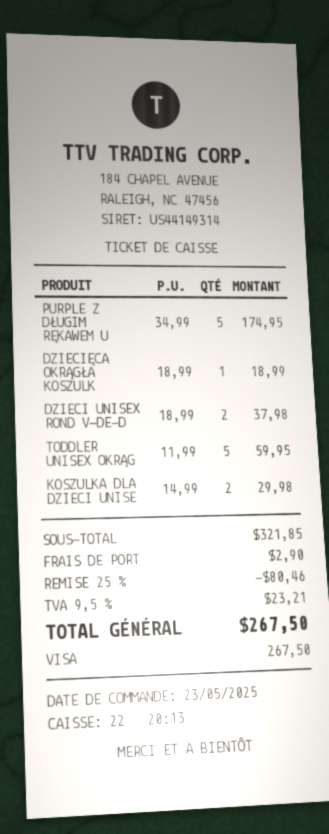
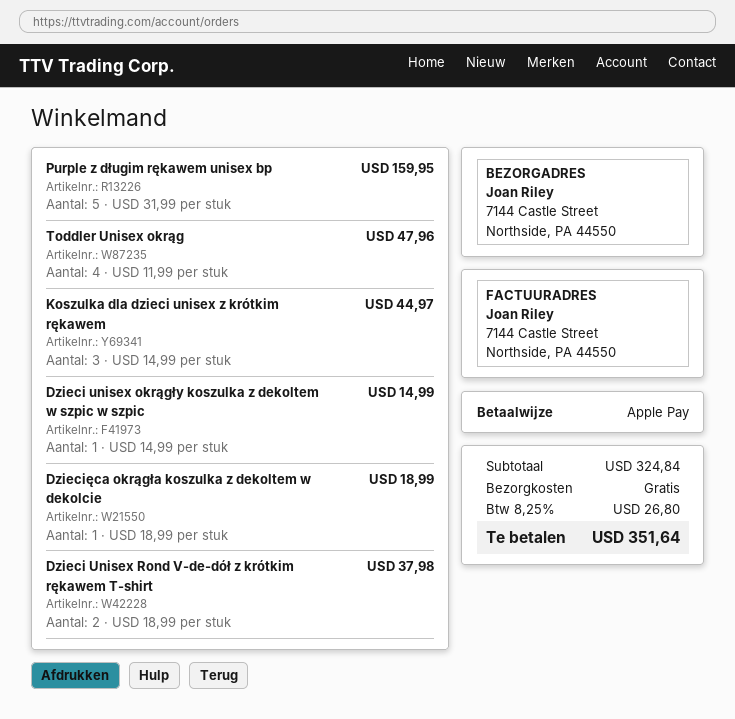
payment method: Visa -> Apple Pay
PURPLE Z DŁUGIM RĘKAWEM U: 5 x 34.99 = 174.95 -> 5 x 31.99 = 159.95
TODDLER UNISEX OKRĄG: 5 x 11.99 = 59.95 -> 4 x 11.99 = 47.96
KOSZULKA DLA DZIECI UNISE: 2 x 14.99 = 29.98 -> 3 x 14.99 = 44.97
Dzieci unisex okrągły koszulka z dekoltem w szpic w szpic: none -> 1 x 14.99 = 14.99
subtotal: 321.85 -> 324.84
discount: 25% = 80.46 -> none
shipping: 2.90 -> 0.00
tax: 9.5% = 23.21 -> 8.25% = 26.80
total: 267.50 -> 351.64

